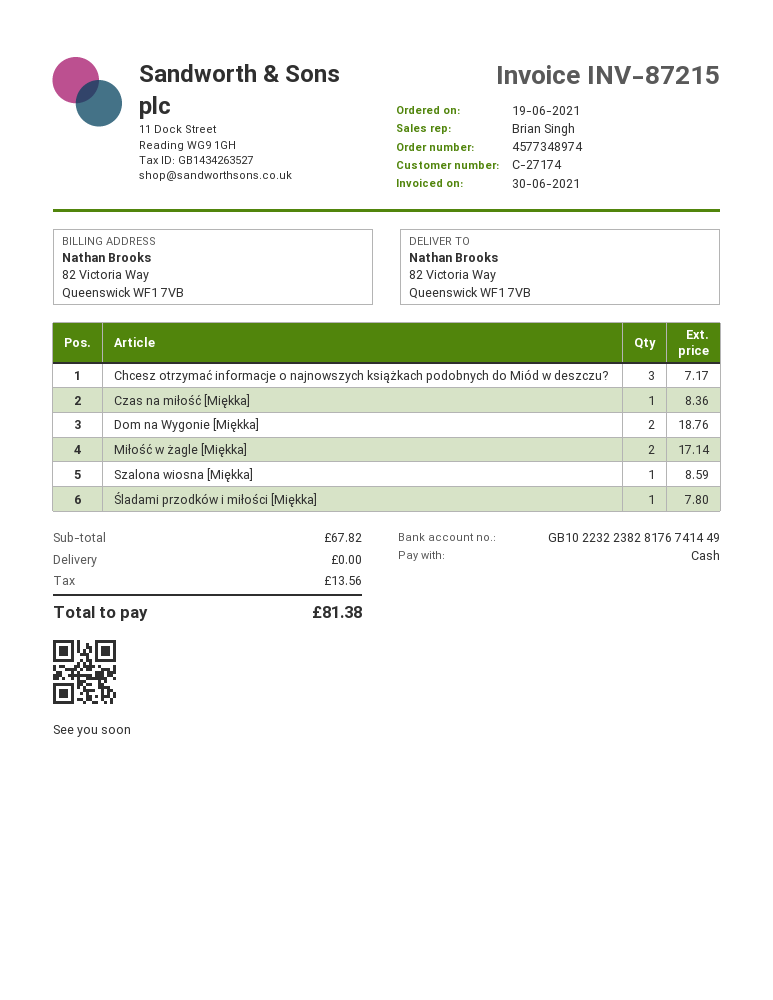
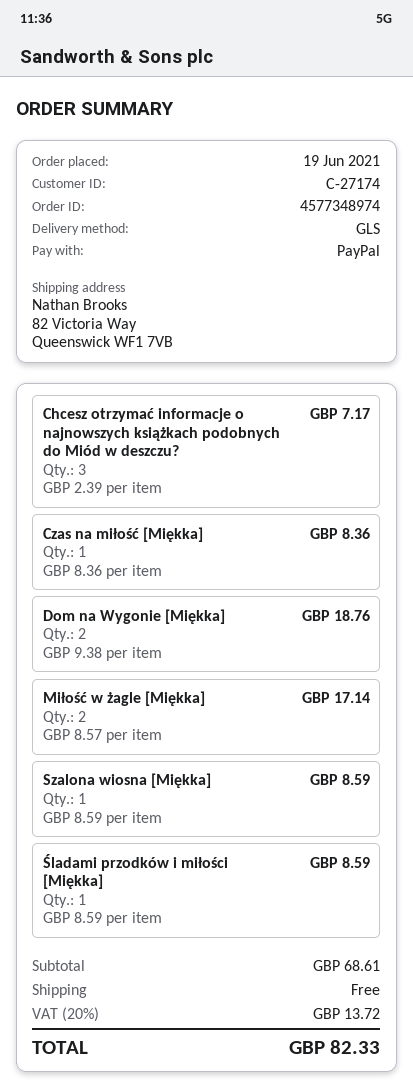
payment method: cash -> PayPal
Śladami przodków i miłości [Miękka]: 1 for 7.80 -> 1 for 8.59
subtotal: 67.82 -> 68.61
tax: 13.56 -> 13.72
total: 81.38 -> 82.33

